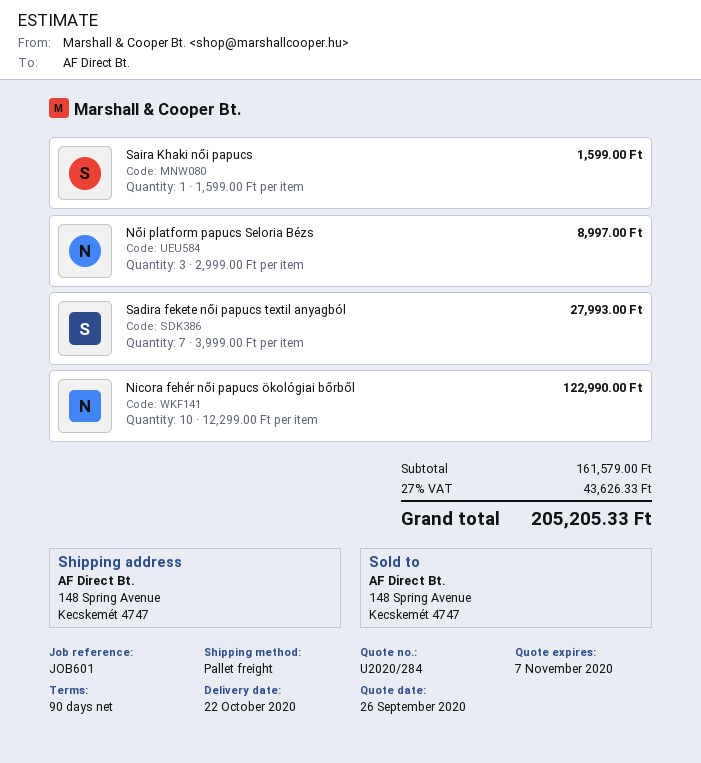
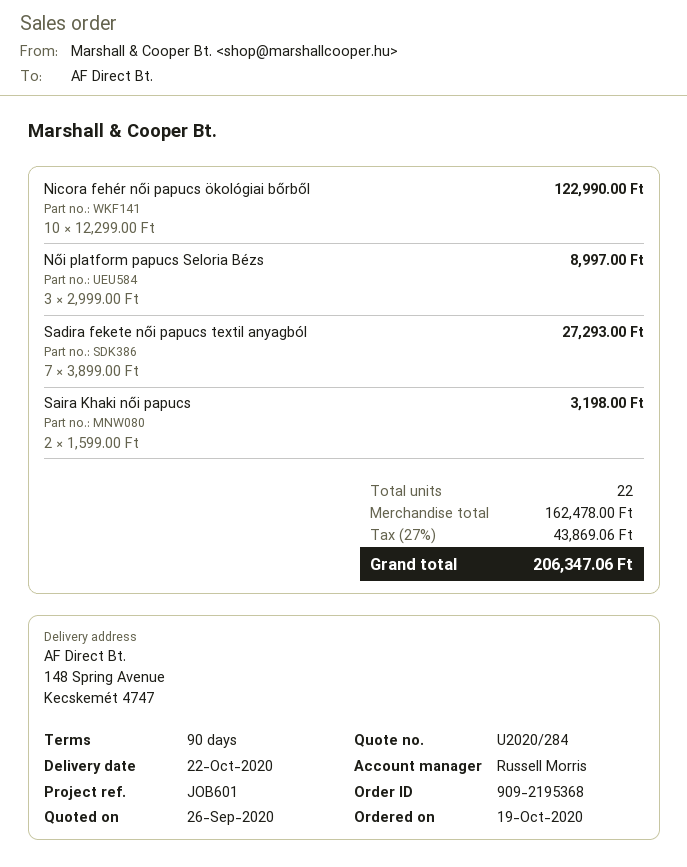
Saira Khaki női papucs: 1 x 1599.00 = 1599.00 -> 2 x 1599.00 = 3198.00
Sadira fekete női papucs textil anyagból: 7 x 3999.00 = 27993.00 -> 7 x 3899.00 = 27293.00
subtotal: 161579.00 -> 162478.00
tax: 27% = 43626.33 -> 27% = 43869.06
total: 205205.33 -> 206347.06

